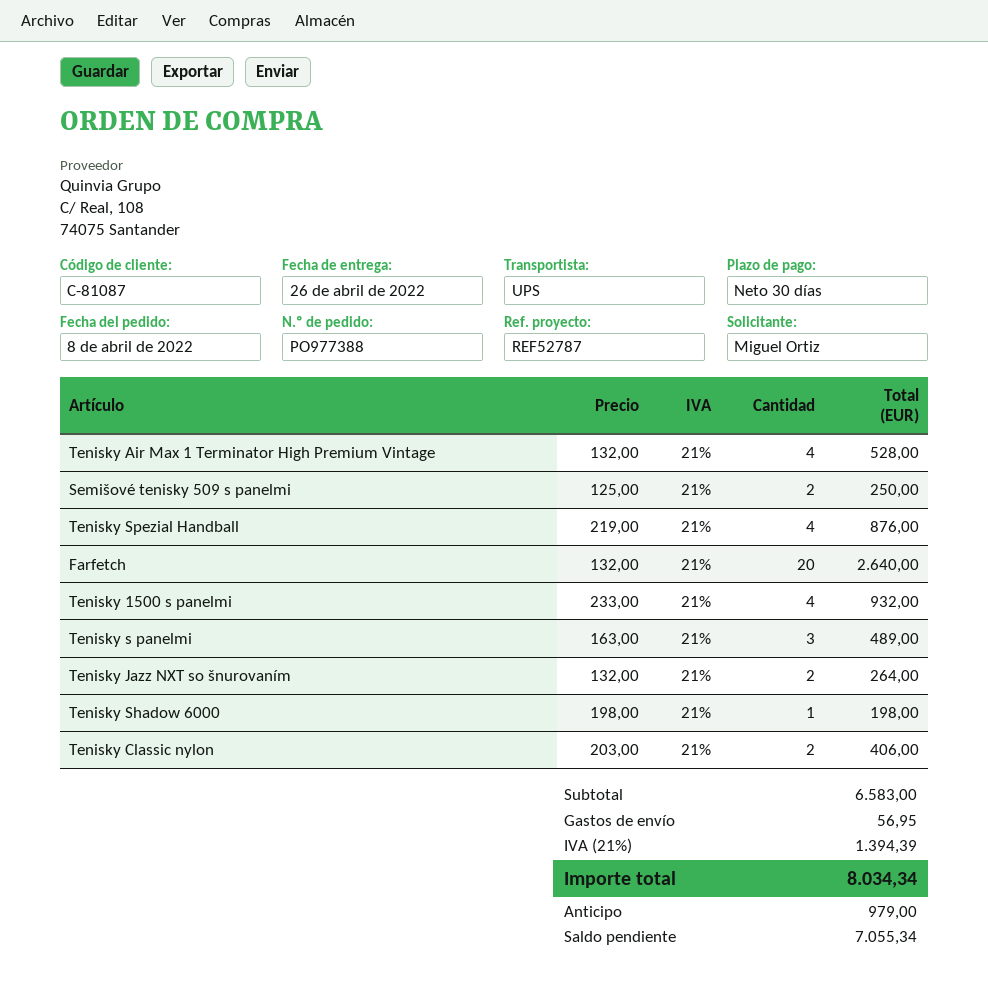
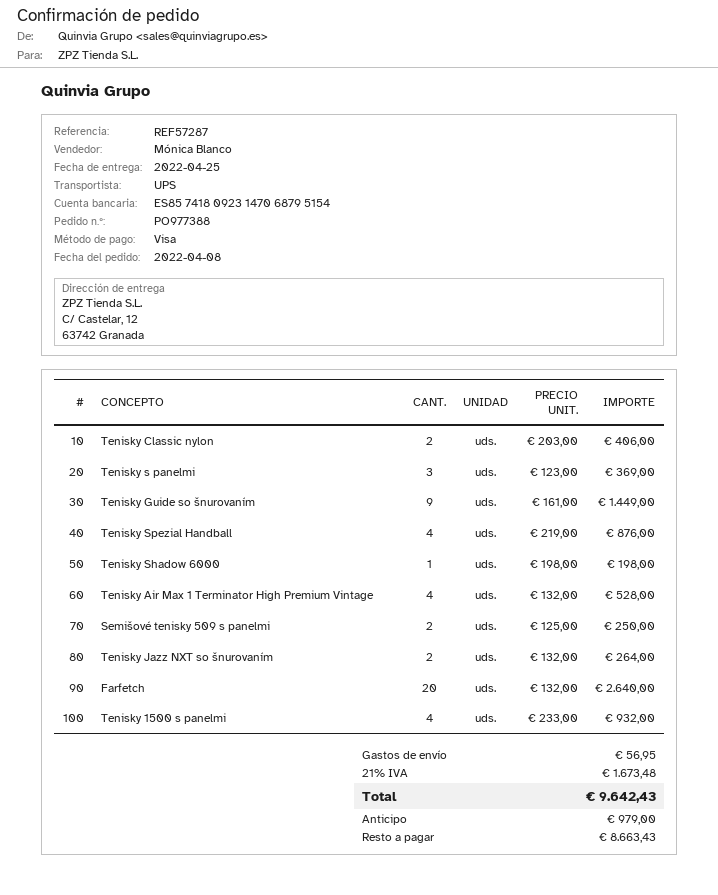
delivery date: 2022-04-26 -> 2022-04-25
reference: REF52787 -> REF57287
Tenisky s panelmi: 3 x 163.00 = 489.00 -> 3 x 123.00 = 369.00
Tenisky Guide so šnurovaním: none -> 9 x 161.00 = 1449.00
tax: 21% = 1394.39 -> 21% = 1673.48
total: 8034.34 -> 9642.43
balance: 7055.34 -> 8663.43

